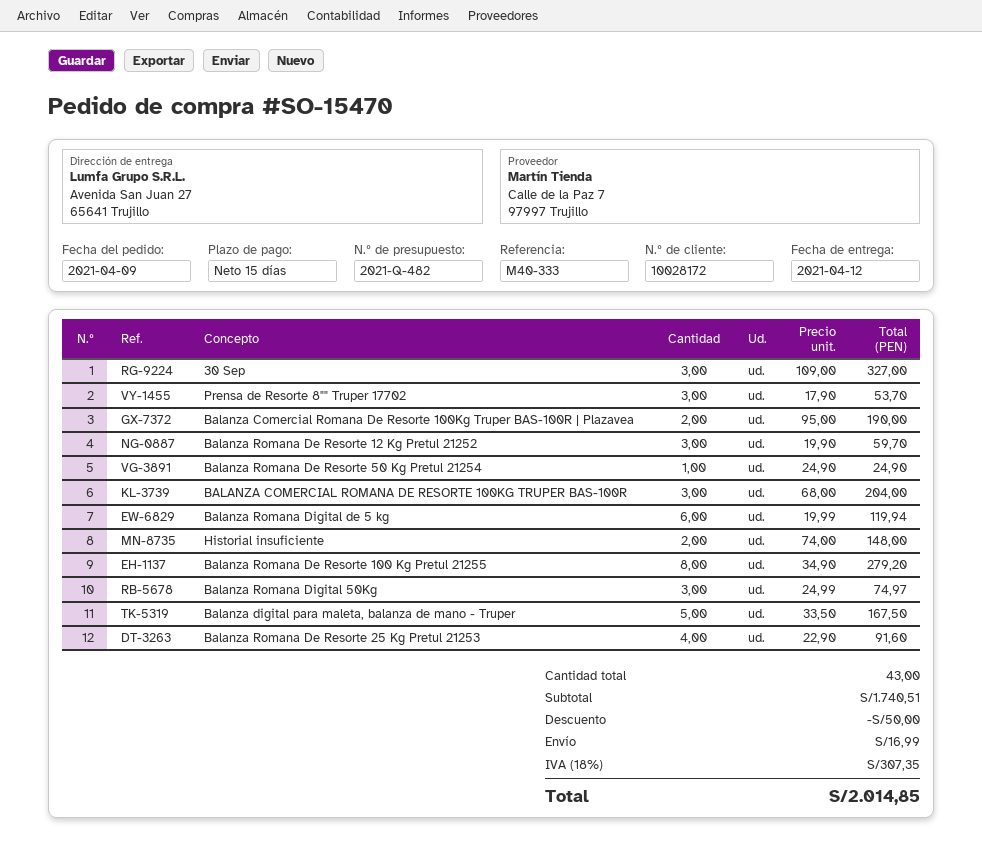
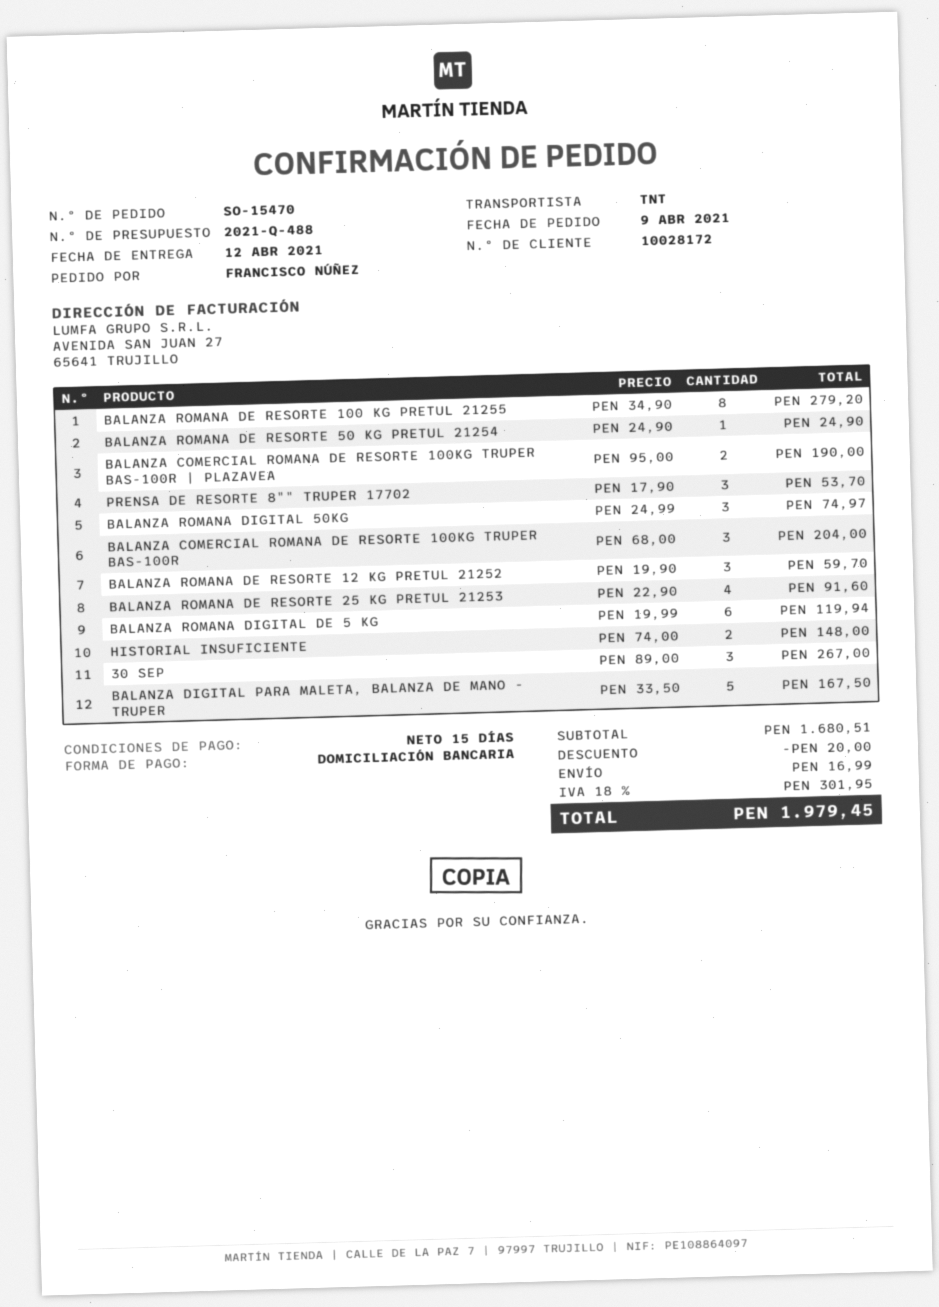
quote number: 2021-Q-482 -> 2021-Q-488
30 Sep: 3 x 109.00 = 327.00 -> 3 x 89.00 = 267.00
subtotal: 1740.51 -> 1680.51
discount: 50.00 -> 20.00
tax: 18% = 307.35 -> 18% = 301.95
total: 2014.85 -> 1979.45

